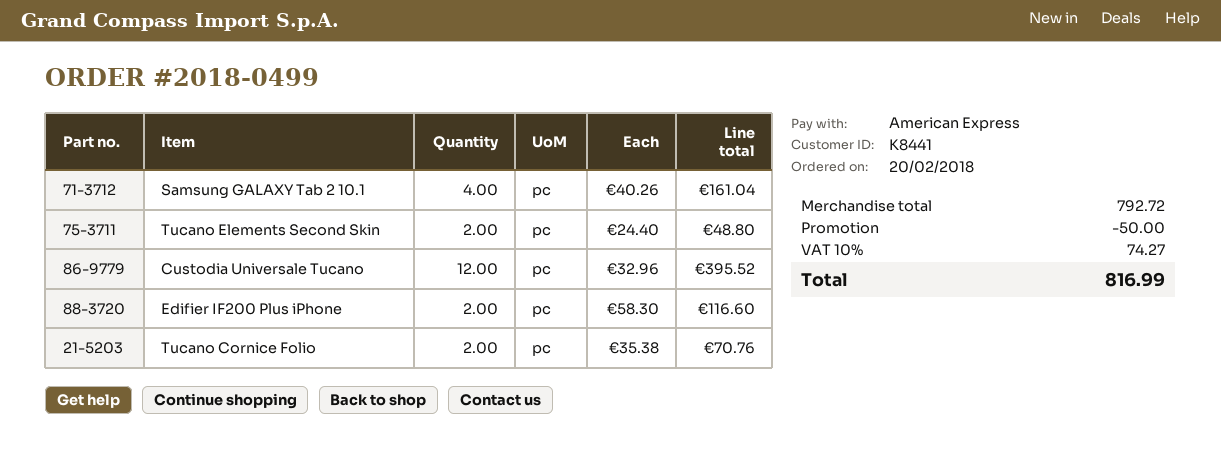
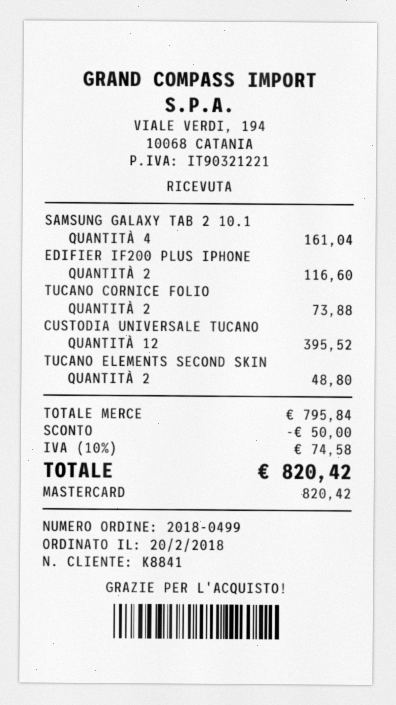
customer number: K8441 -> K8841
payment method: American Express -> Mastercard
Tucano Cornice Folio: 2 for 70.76 -> 2 for 73.88
subtotal: 792.72 -> 795.84
tax: 10% = 74.27 -> 10% = 74.58
total: 816.99 -> 820.42

